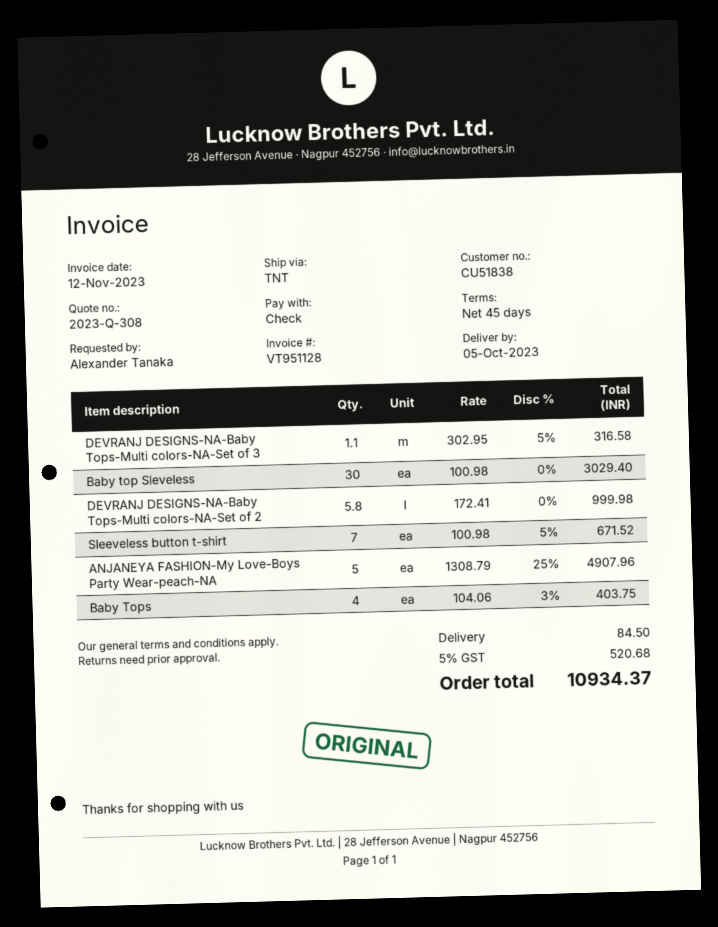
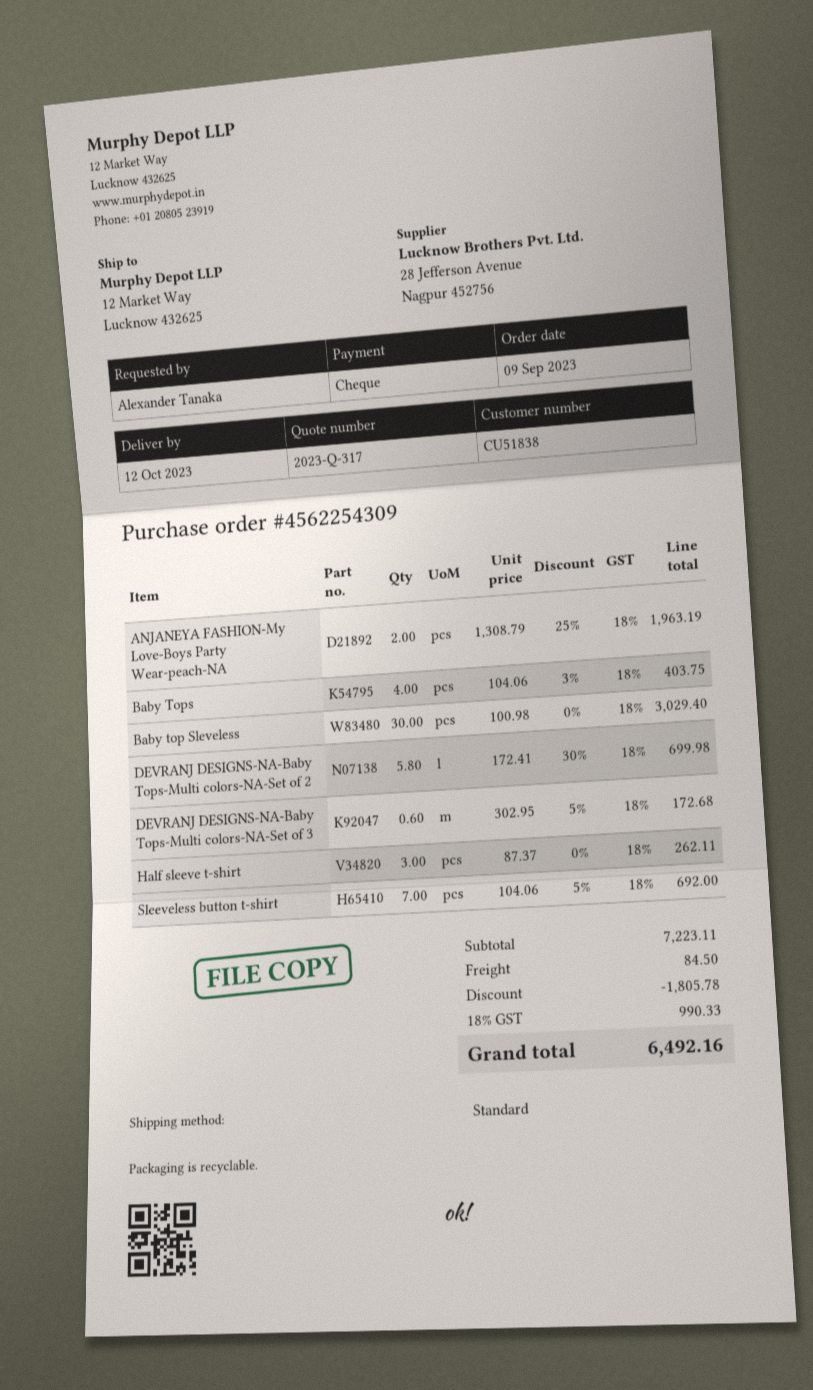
quote number: 2023-Q-308 -> 2023-Q-317
delivery date: 2023-10-05 -> 2023-10-12
shipping method: TNT -> standard
DEVRANJ DESIGNS-NA-Baby Tops-Multi colors-NA-Set of 3: 1.1 x 302.95 - 5% = 316.58 -> 0.6 x 302.95 - 5% = 172.68
DEVRANJ DESIGNS-NA-Baby Tops-Multi colors-NA-Set of 2: 5.8 x 172.41 = 999.98 -> 5.8 x 172.41 - 30% = 699.98
Sleeveless button t-shirt: 7 x 100.98 - 5% = 671.52 -> 7 x 104.06 - 5% = 692.00
ANJANEYA FASHION-My Love-Boys Party Wear-peach-NA: 5 x 1308.79 - 25% = 4907.96 -> 2 x 1308.79 - 25% = 1963.19
Half sleeve t-shirt: none -> 3 x 87.37 = 262.11
discount: none -> 1805.78
tax: 5% = 520.68 -> 18% = 990.33
total: 10934.37 -> 6492.16

